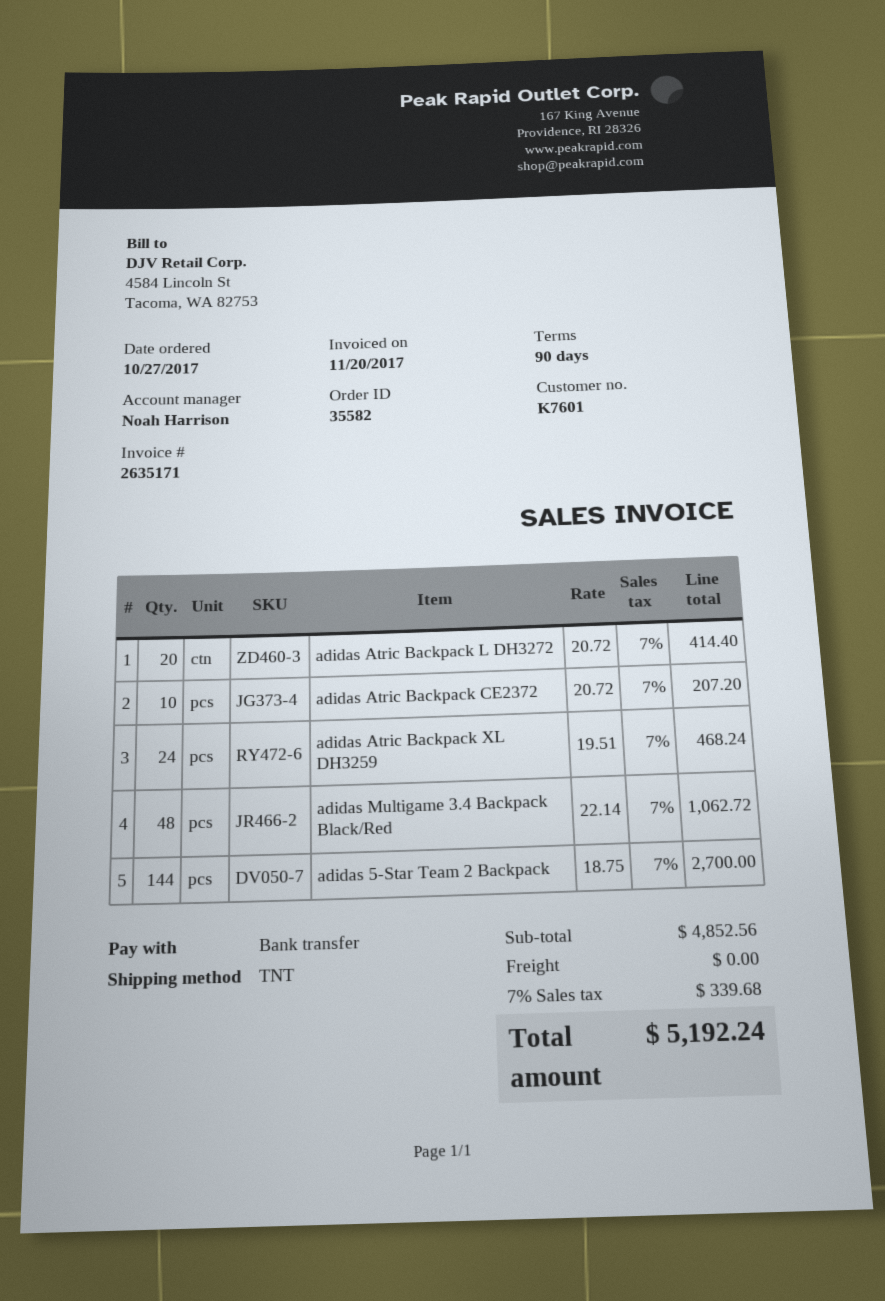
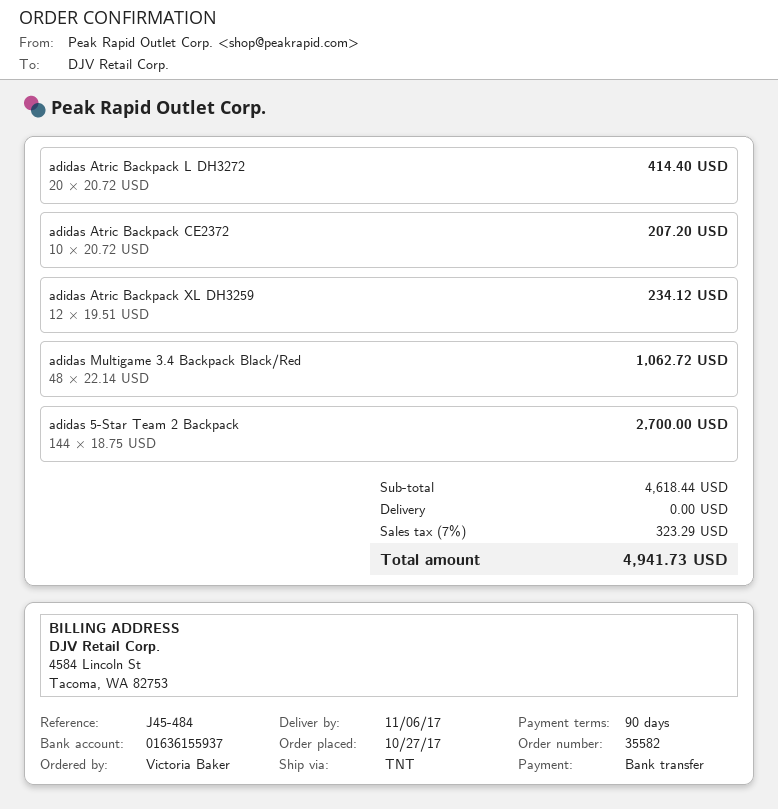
adidas Atric Backpack XL DH3259: 24 x 19.51 = 468.24 -> 12 x 19.51 = 234.12
subtotal: 4852.56 -> 4618.44
tax: 7% = 339.68 -> 7% = 323.29
total: 5192.24 -> 4941.73

